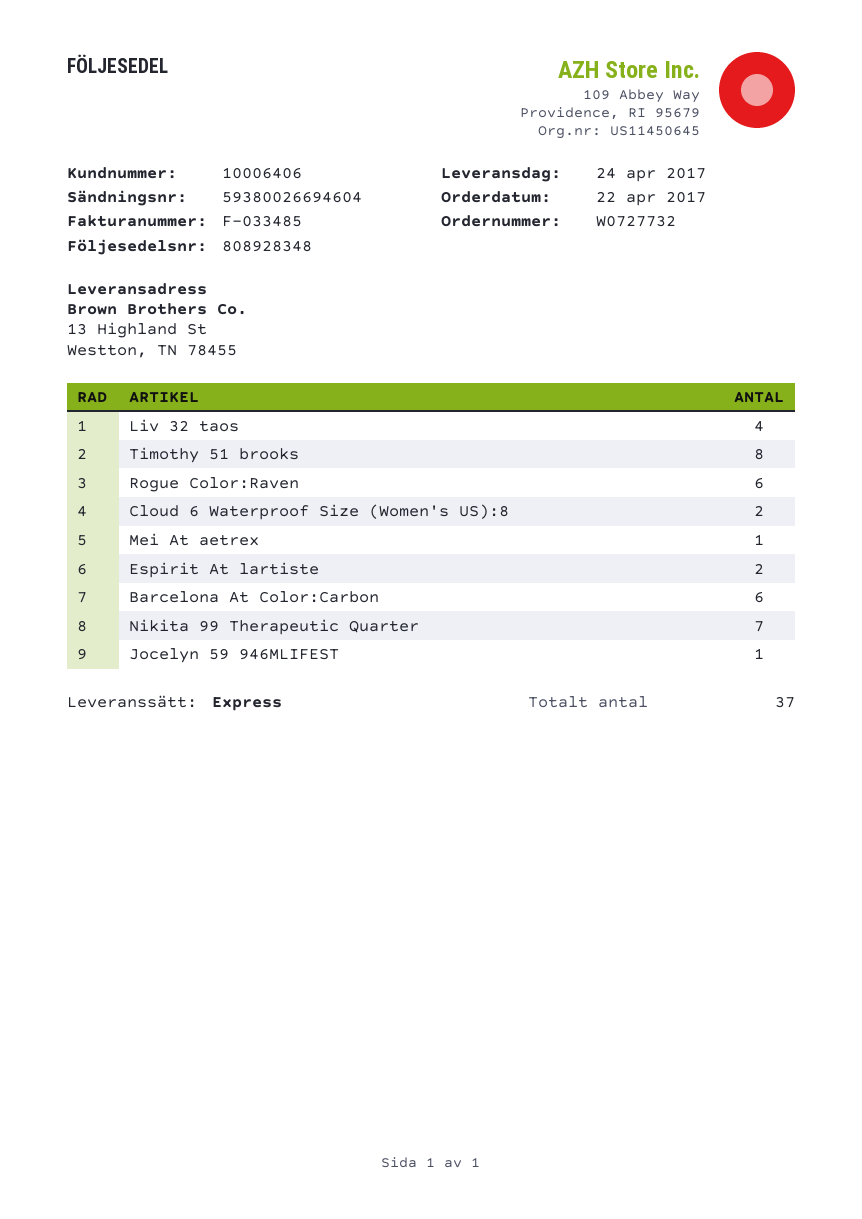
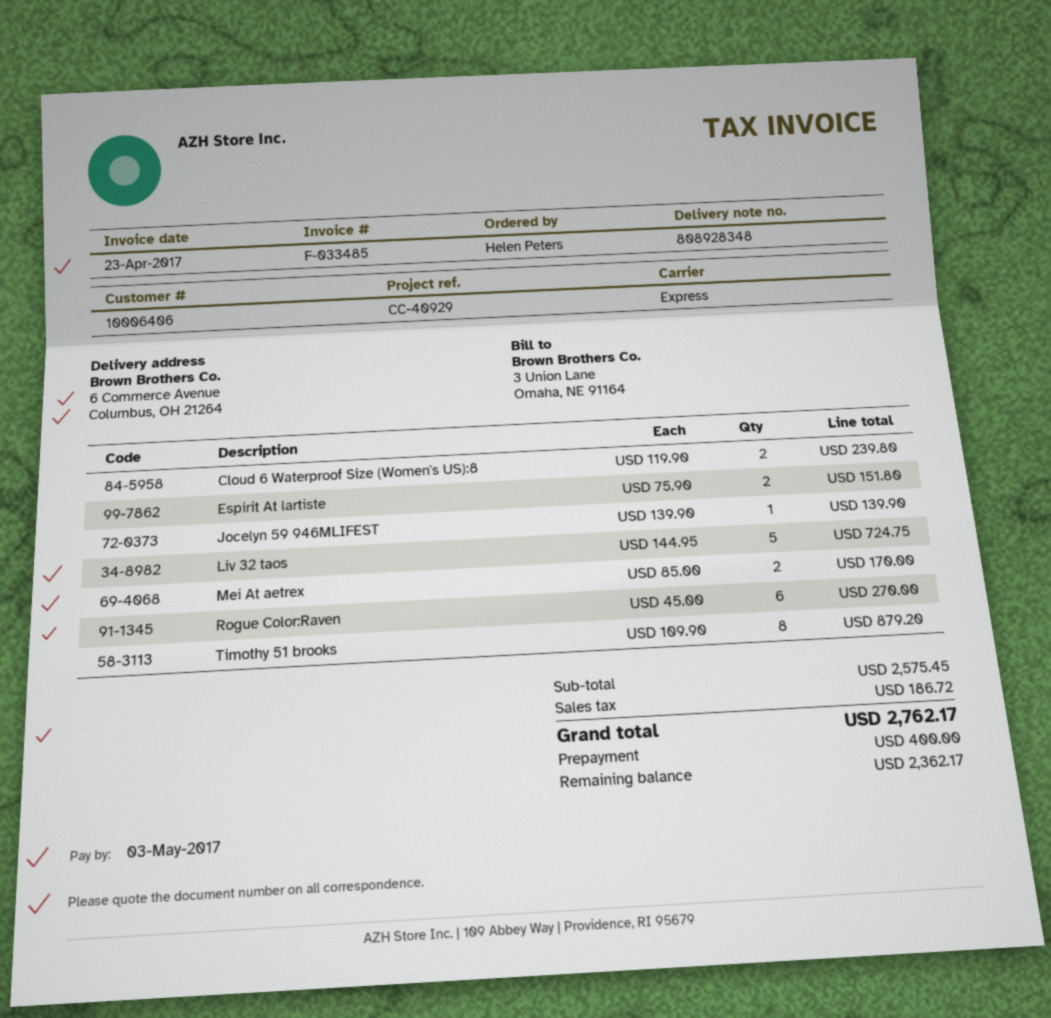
ship to: 13 Highland St, Westton, TN 78455 -> 6 Commerce Avenue, Columbus, OH 21264
Liv 32 taos: 4 -> 5
Mei At aetrex: 1 -> 2
Barcelona At Color:Carbon: 6 -> none
Nikita 99 Therapeutic Quarter: 7 -> none

